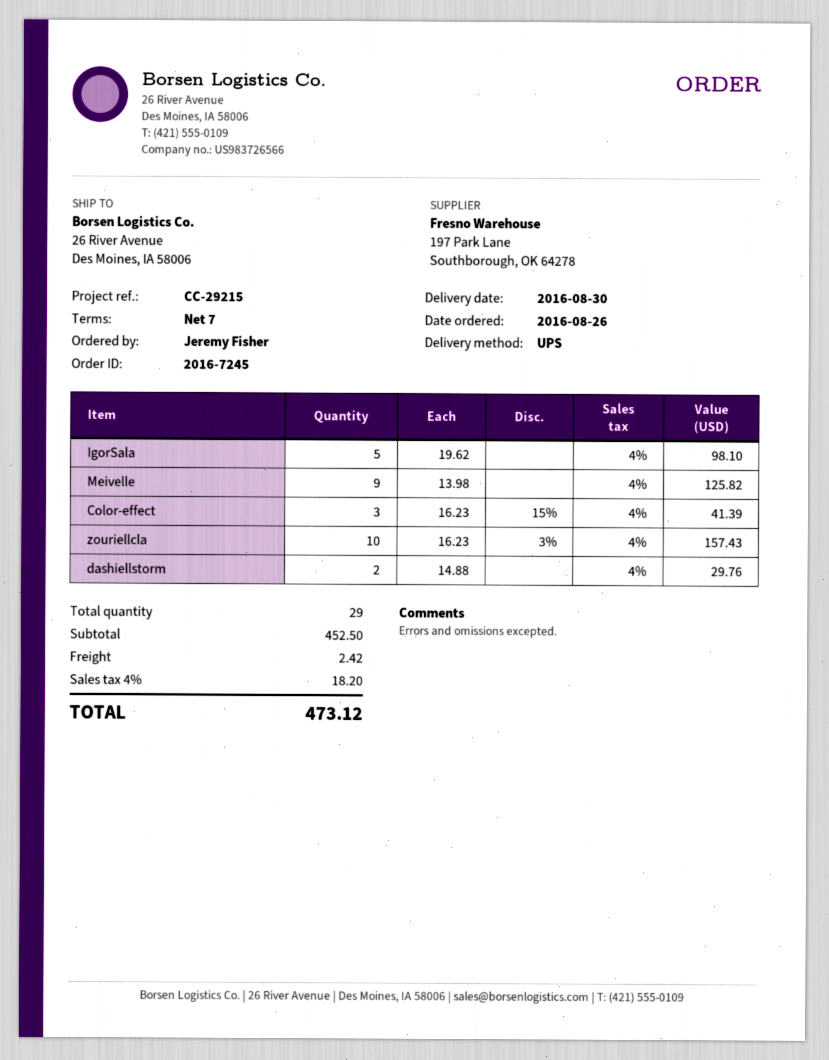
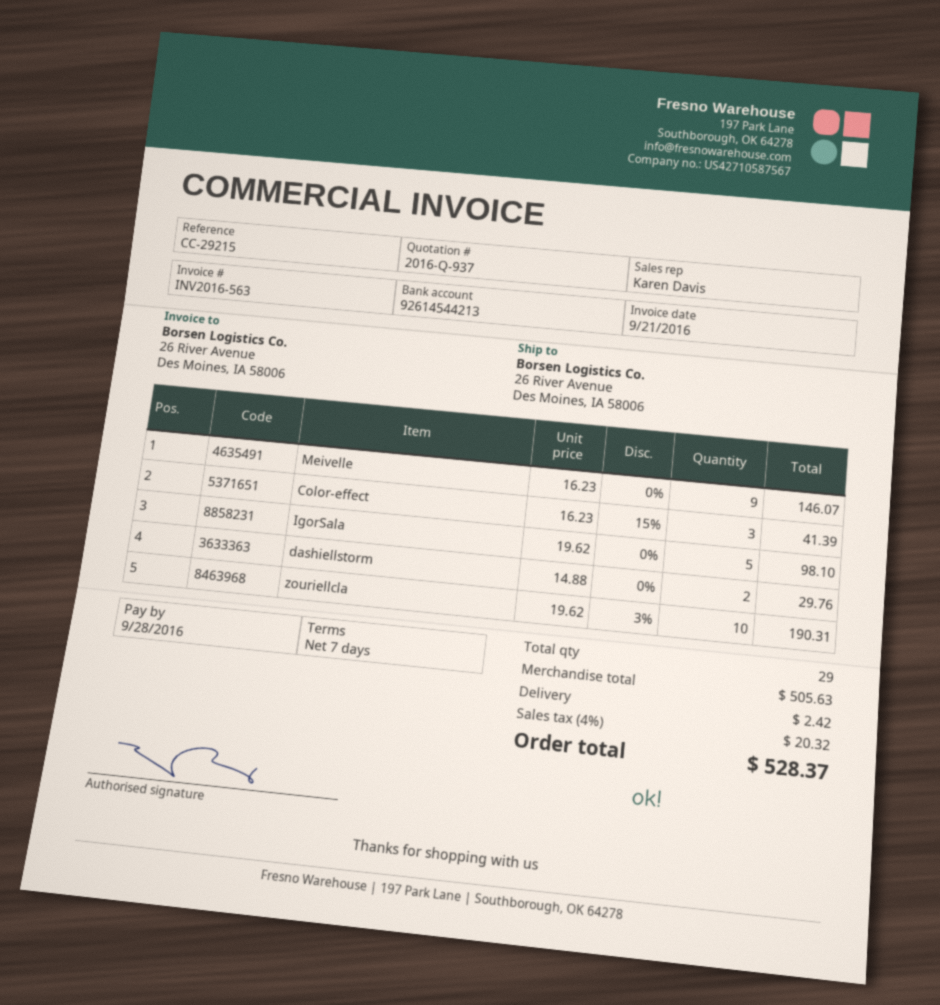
Meivelle: 9 x 13.98 = 125.82 -> 9 x 16.23 = 146.07
zouriellcla: 10 x 16.23 - 3% = 157.43 -> 10 x 19.62 - 3% = 190.31
subtotal: 452.50 -> 505.63
tax: 4% = 18.20 -> 4% = 20.32
total: 473.12 -> 528.37

